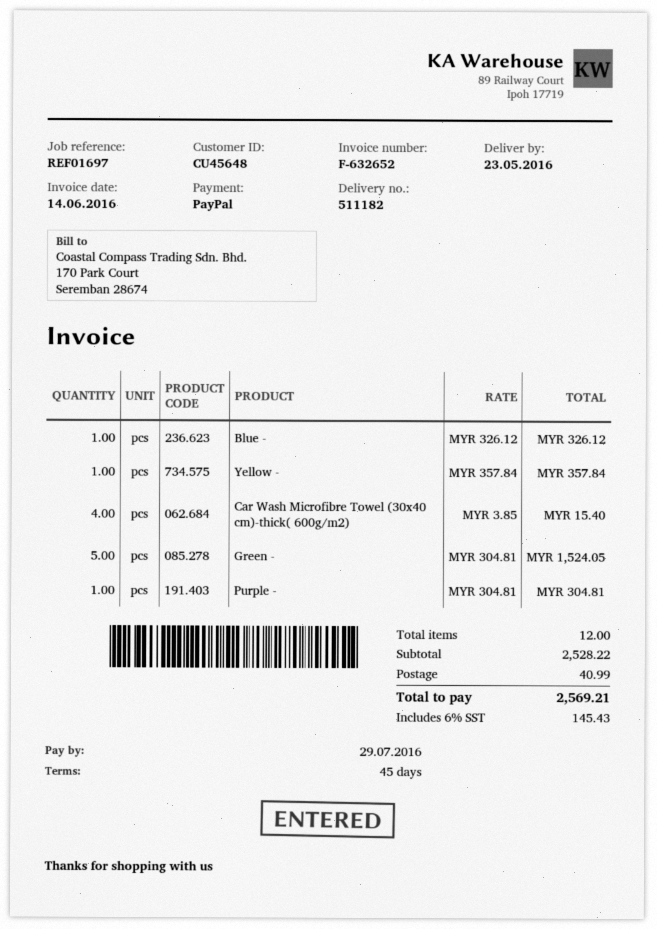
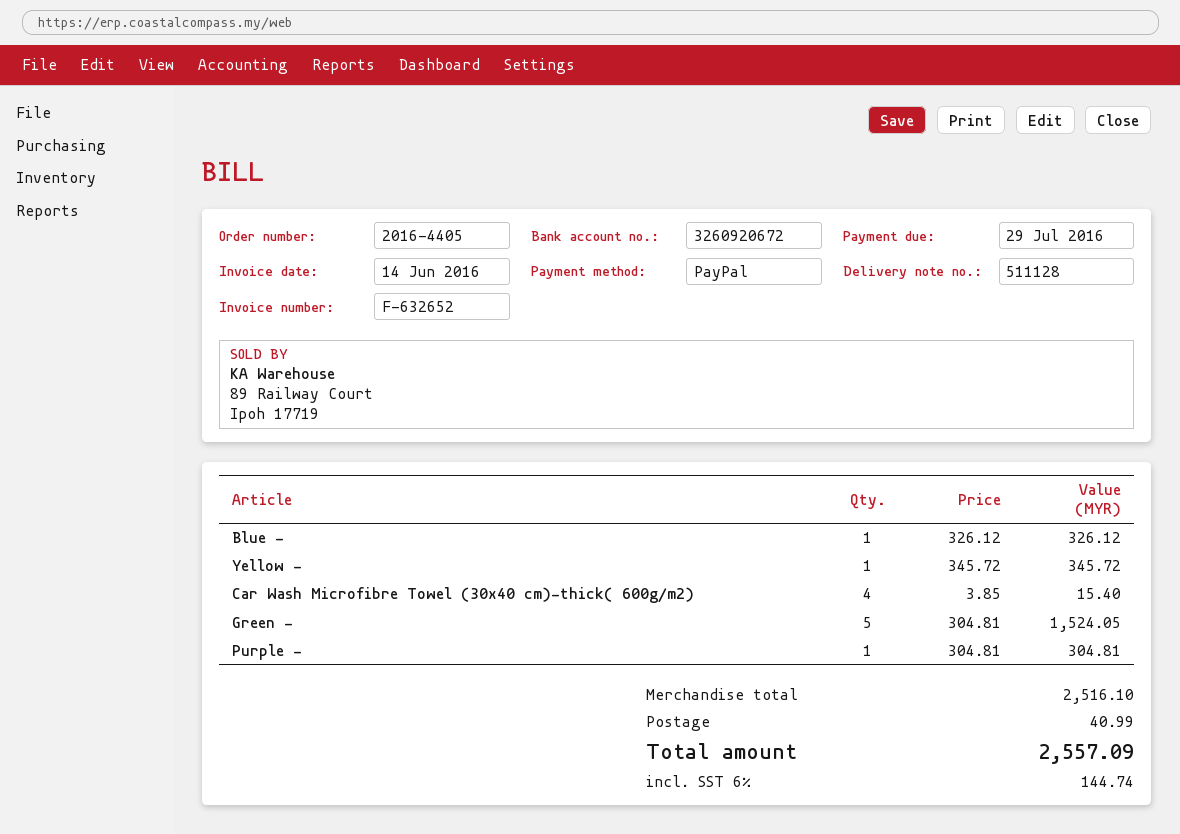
delivery note number: 511182 -> 511128
Yellow -: 1 x 357.84 = 357.84 -> 1 x 345.72 = 345.72
subtotal: 2528.22 -> 2516.10
tax: 6% = 145.43 -> 6% = 144.74
total: 2569.21 -> 2557.09

